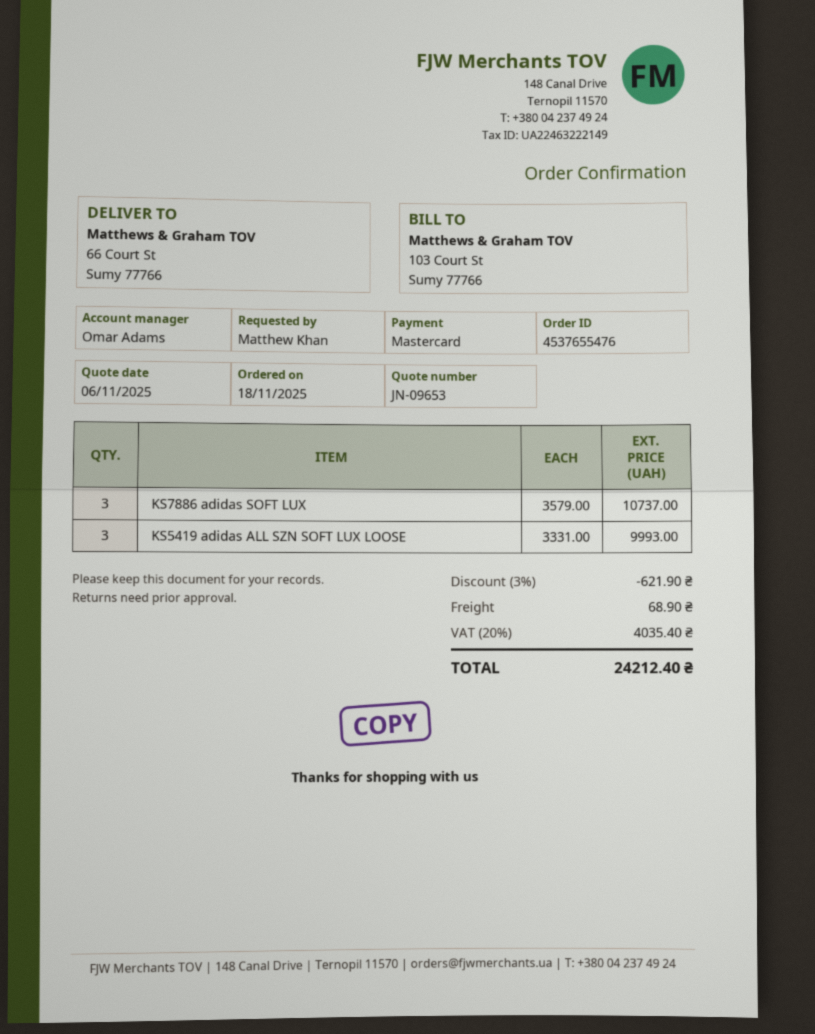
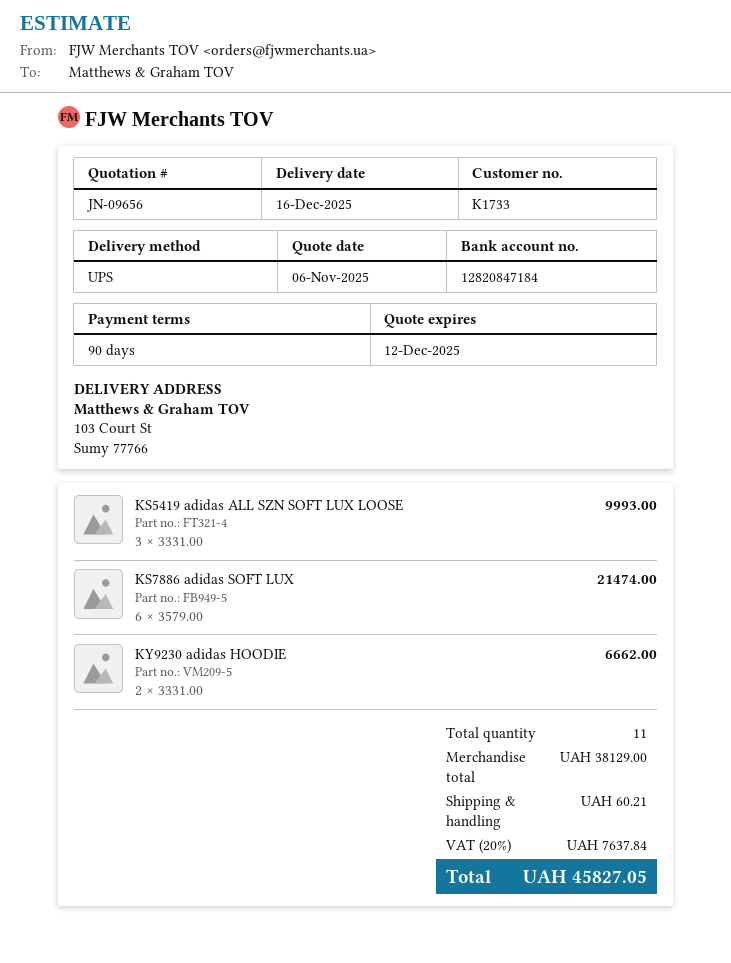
quote number: JN-09653 -> JN-09656
ship to: 66 Court St, Sumy 77766 -> 103 Court St, Sumy 77766
KS7886 adidas SOFT LUX: 3 x 3579.00 = 10737.00 -> 6 x 3579.00 = 21474.00
KY9230 adidas HOODIE: none -> 2 x 3331.00 = 6662.00
discount: 3% = 621.90 -> none
shipping: 68.90 -> 60.21
tax: 20% = 4035.40 -> 20% = 7637.84
total: 24212.40 -> 45827.05

